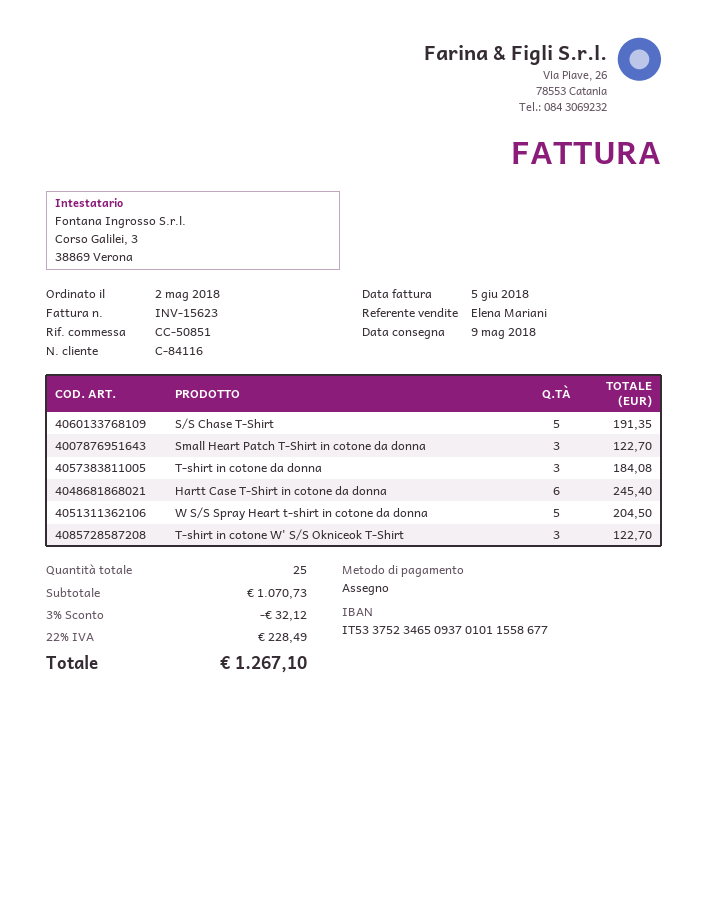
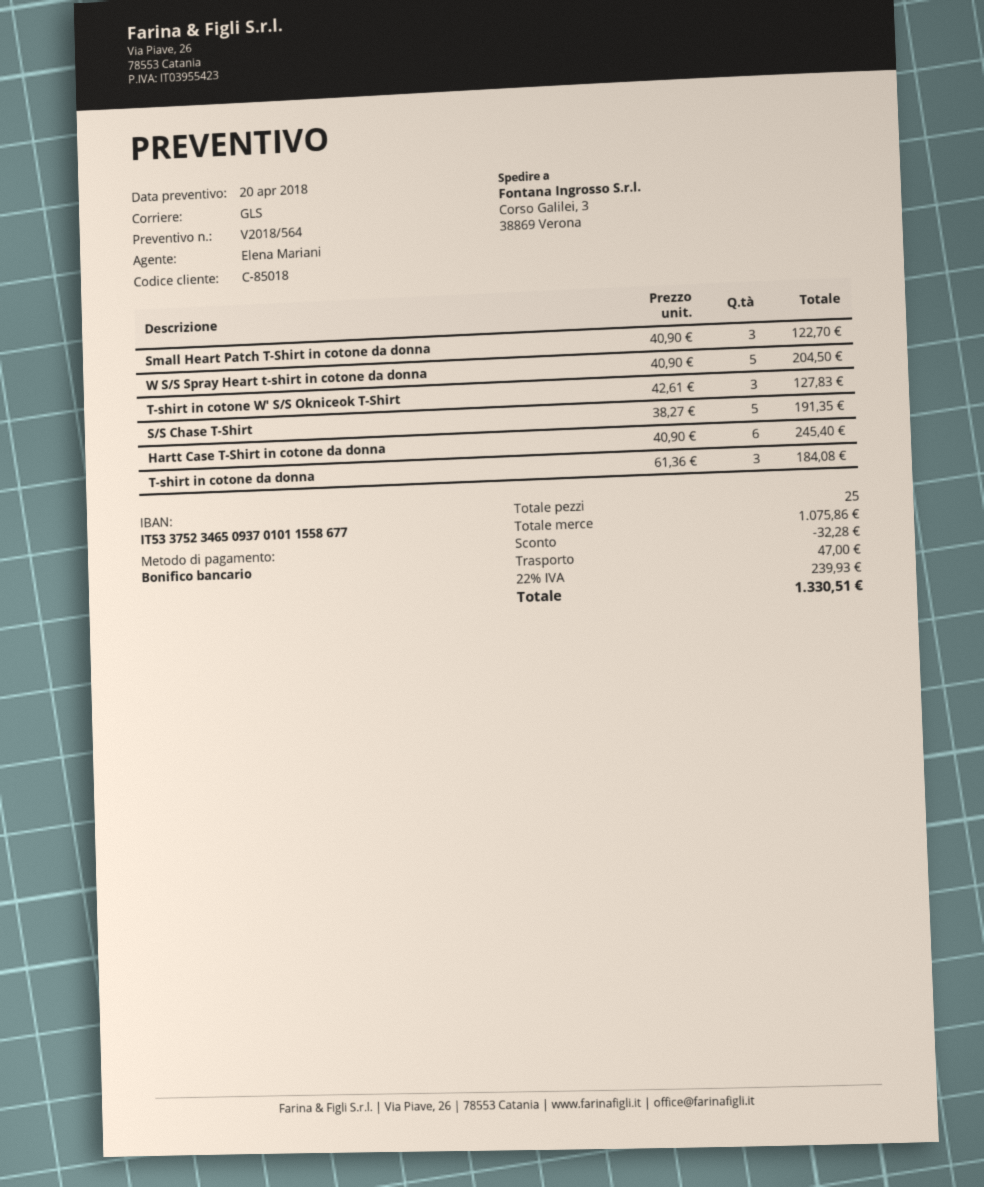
customer number: C-84116 -> C-85018
payment method: cheque -> bank transfer
T-shirt in cotone W' S/S Okniceok T-Shirt: 3 for 122.70 -> 3 for 127.83
subtotal: 1070.73 -> 1075.86
discount: 32.12 -> 32.28
shipping: none -> 47.00
tax: 22% = 228.49 -> 22% = 239.93
total: 1267.10 -> 1330.51

